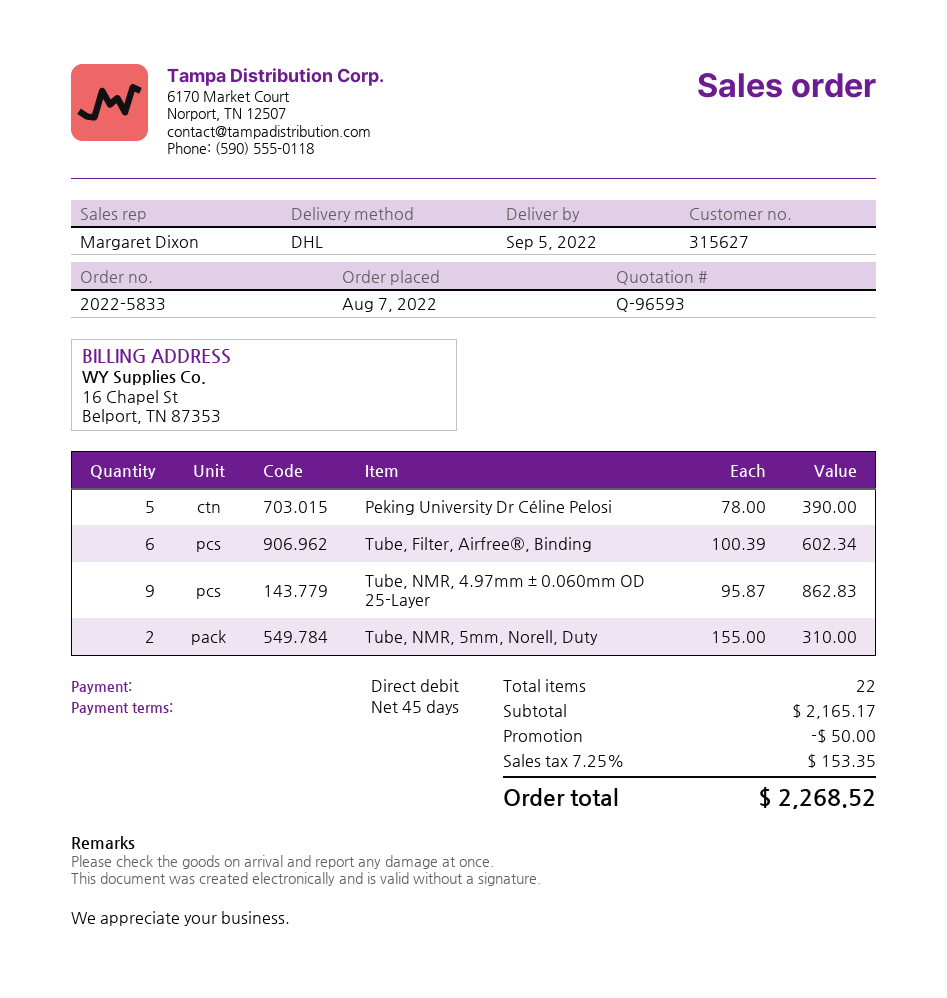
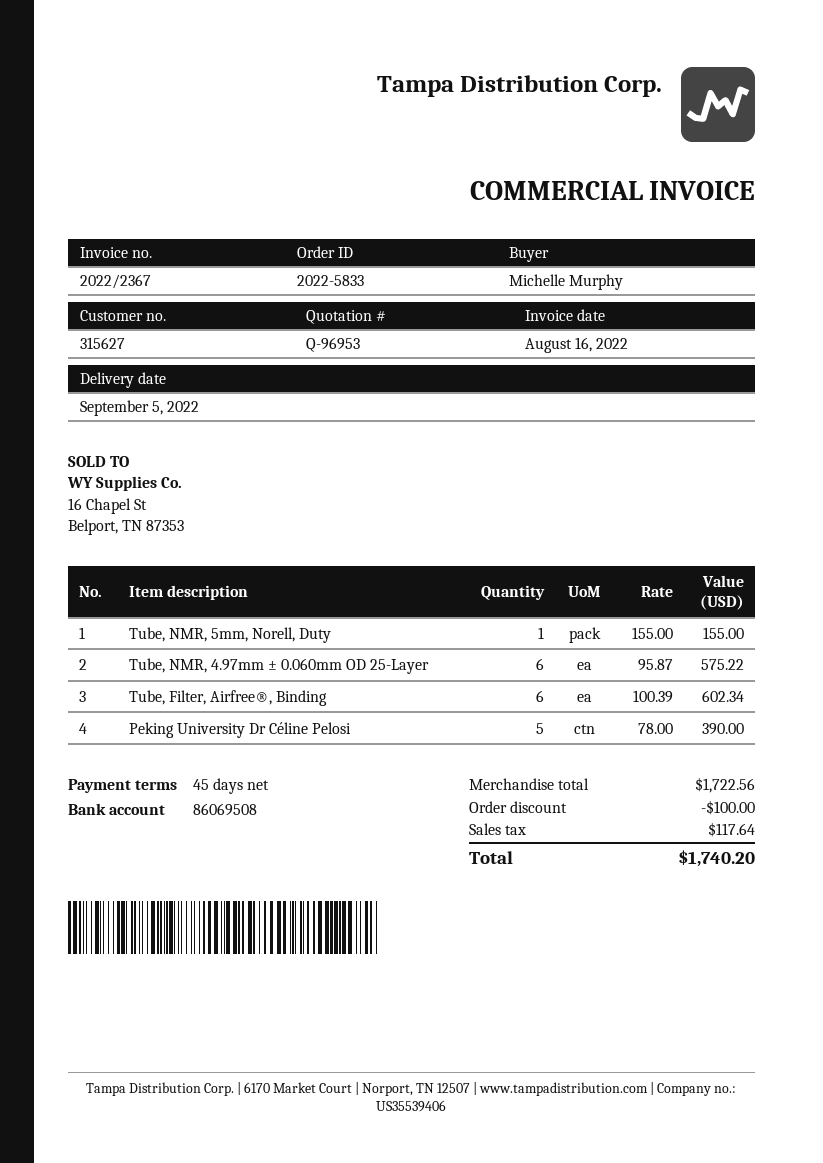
quote number: Q-96593 -> Q-96953
Tube, NMR, 4.97mm ± 0.060mm OD 25-Layer: 9 x 95.87 = 862.83 -> 6 x 95.87 = 575.22
Tube, NMR, 5mm, Norell, Duty: 2 x 155.00 = 310.00 -> 1 x 155.00 = 155.00
subtotal: 2165.17 -> 1722.56
discount: 50.00 -> 100.00
tax: 153.35 -> 117.64
total: 2268.52 -> 1740.20

